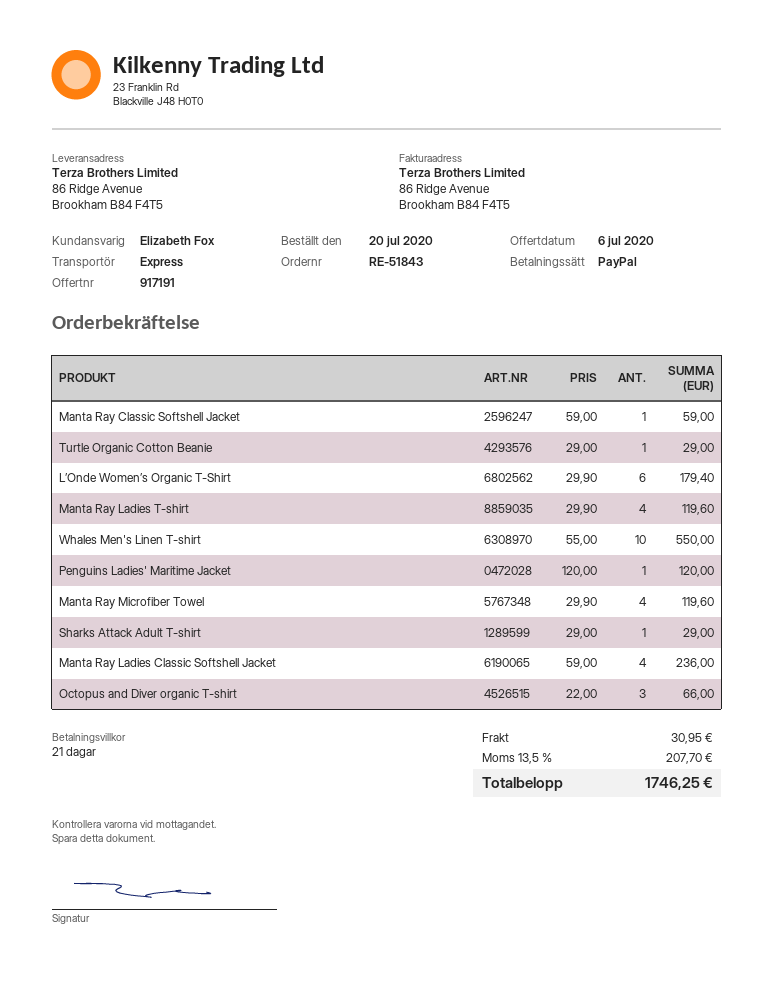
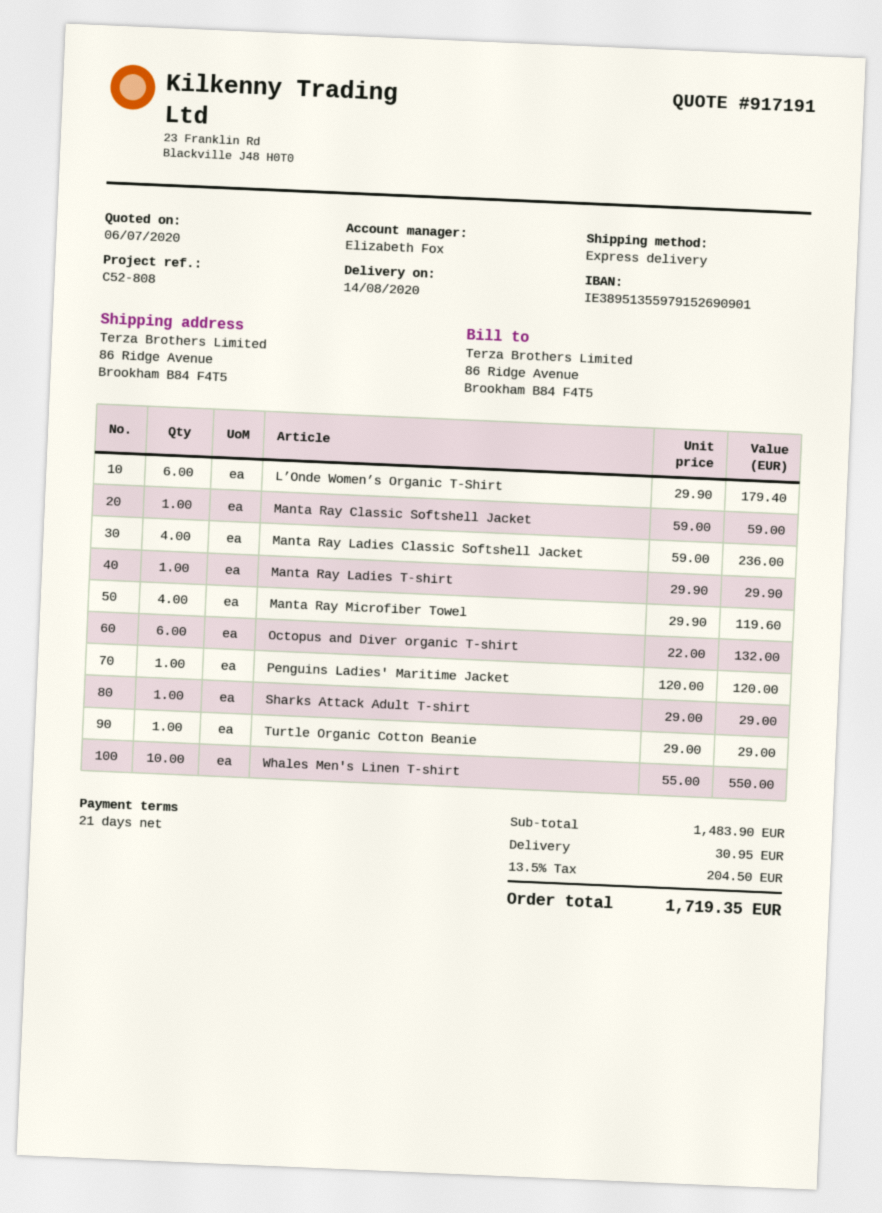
Manta Ray Ladies T-shirt: 4 x 29.90 = 119.60 -> 1 x 29.90 = 29.90
Octopus and Diver organic T-shirt: 3 x 22.00 = 66.00 -> 6 x 22.00 = 132.00
tax: 13.5% = 207.70 -> 13.5% = 204.50
total: 1746.25 -> 1719.35

